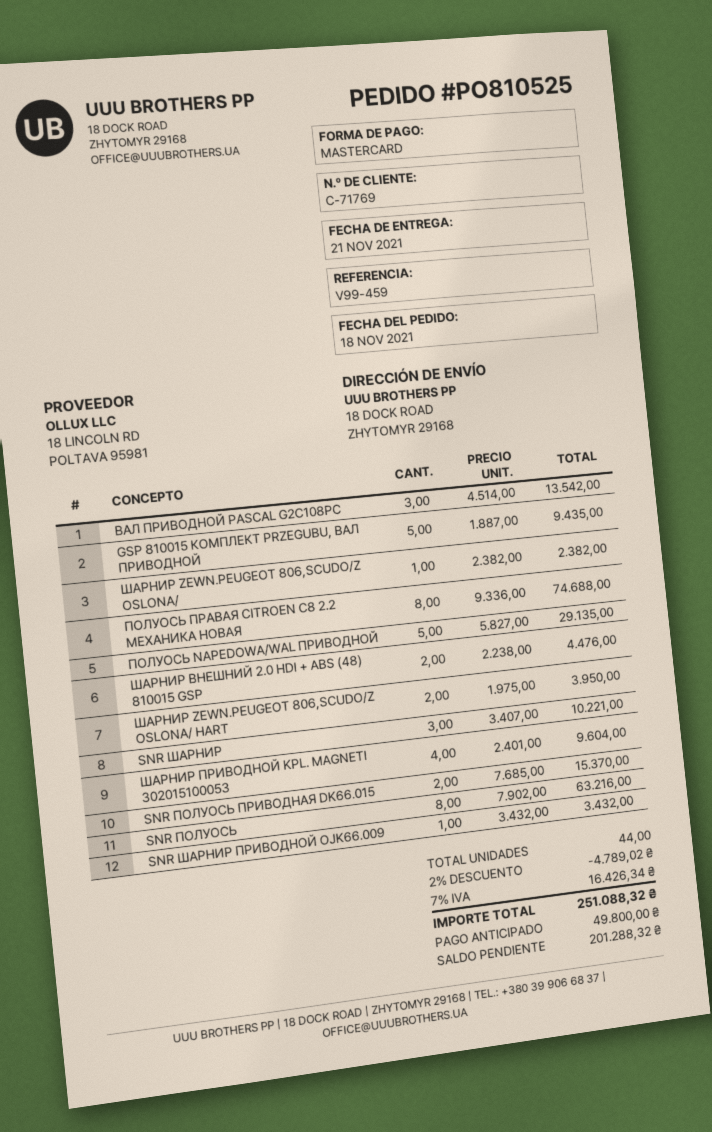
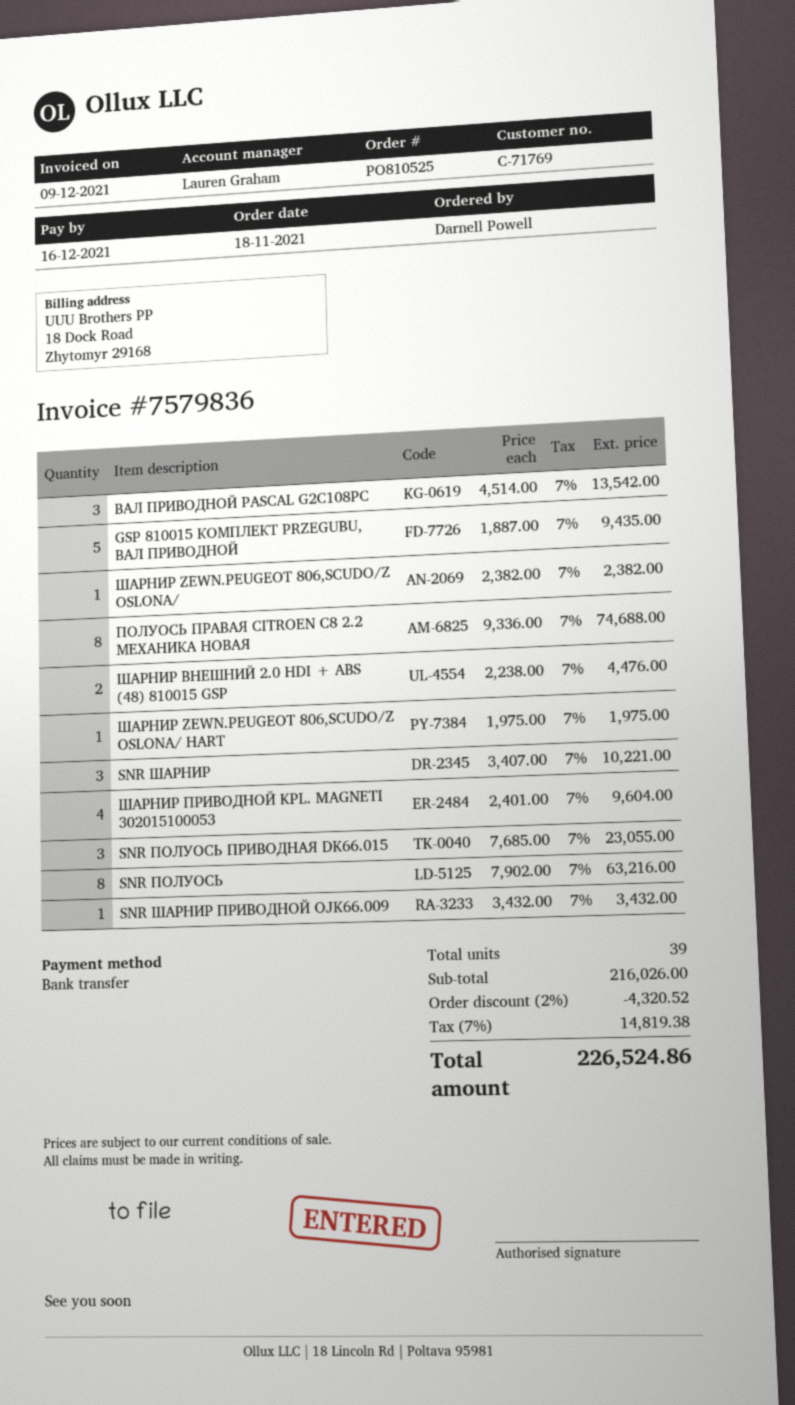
payment method: Mastercard -> bank transfer
ПОЛУОСЬ NAPEDOWA/WAL ПРИВОДНОЙ: 5 x 5827.00 = 29135.00 -> none
ШАРНИР ZEWN.PEUGEOT 806,SCUDO/Z OSLONA/ HART: 2 x 1975.00 = 3950.00 -> 1 x 1975.00 = 1975.00
SNR ПОЛУОСЬ ПРИВОДНАЯ DK66.015: 2 x 7685.00 = 15370.00 -> 3 x 7685.00 = 23055.00
total quantity: 44 -> 39
discount: 2% = 4789.02 -> 2% = 4320.52
tax: 7% = 16426.34 -> 7% = 14819.38
total: 251088.32 -> 226524.86

